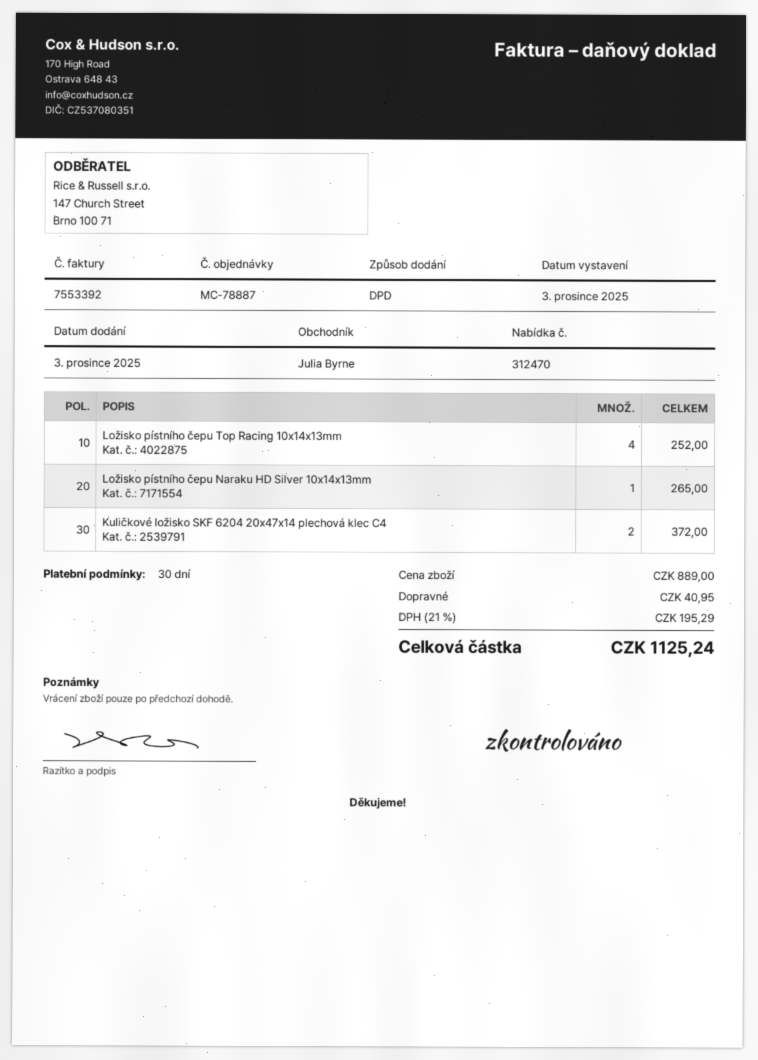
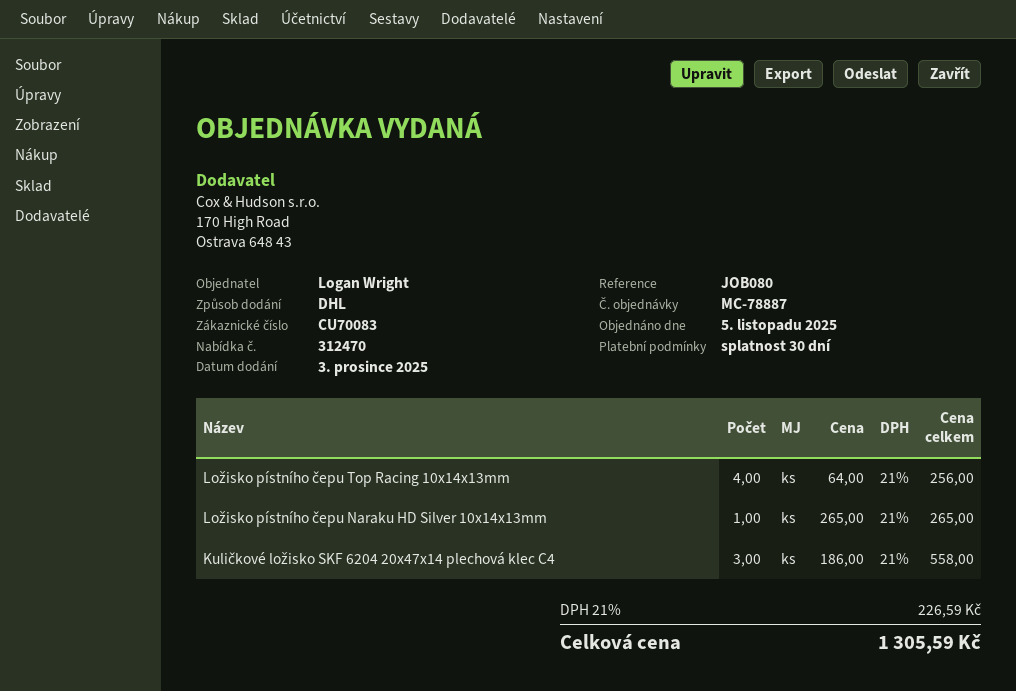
shipping method: DPD -> DHL
Ložisko pístního čepu Top Racing 10x14x13mm: 4 for 252.00 -> 4 for 256.00
Kuličkové ložisko SKF 6204 20x47x14 plechová klec C4: 2 for 372.00 -> 3 for 558.00
shipping: 40.95 -> none
tax: 21% = 195.29 -> 21% = 226.59
total: 1125.24 -> 1305.59

